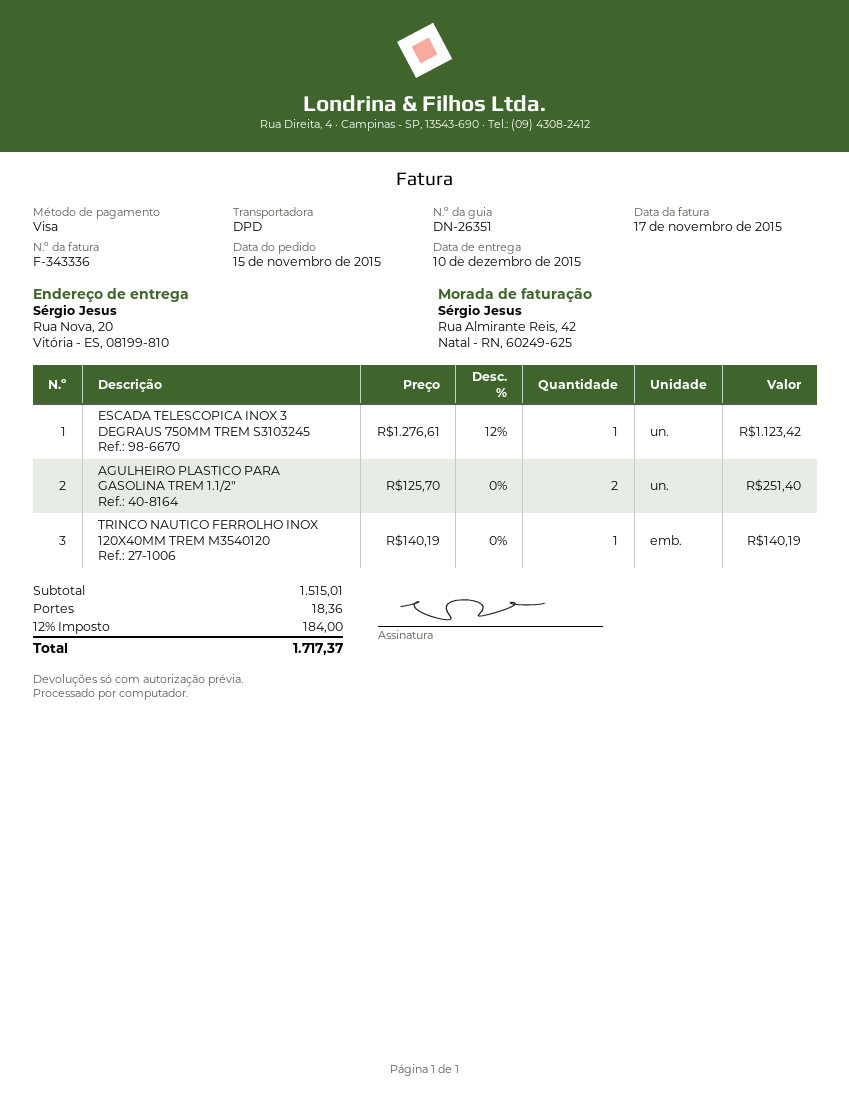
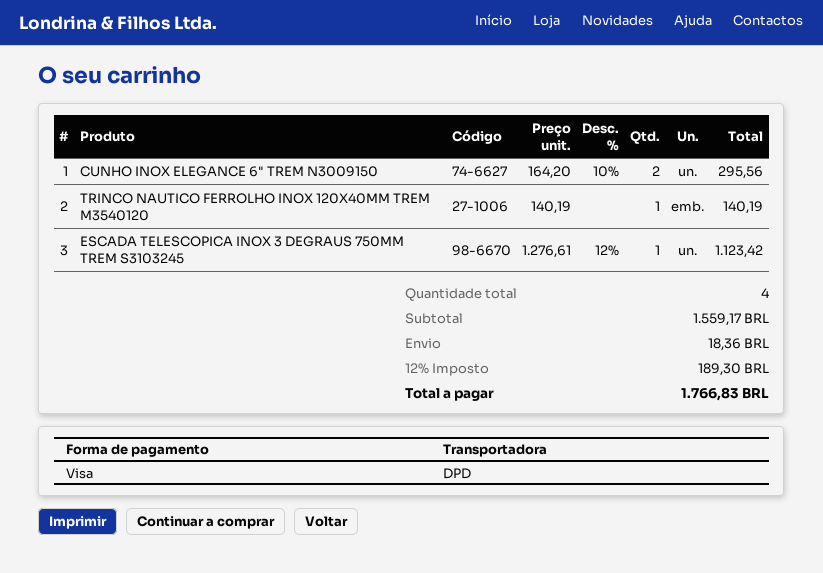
AGULHEIRO PLASTICO PARA GASOLINA TREM 1.1/2": 2 x 125.70 = 251.40 -> none
CUNHO INOX ELEGANCE 6" TREM N3009150: none -> 2 x 164.20 - 10% = 295.56
subtotal: 1515.01 -> 1559.17
tax: 12% = 184.00 -> 12% = 189.30
total: 1717.37 -> 1766.83

